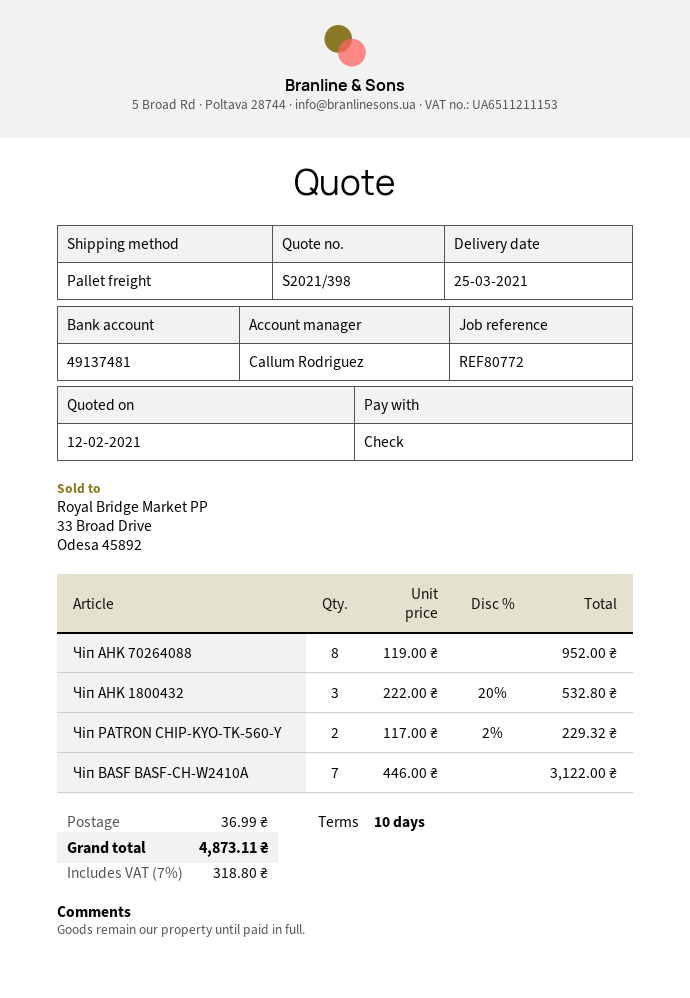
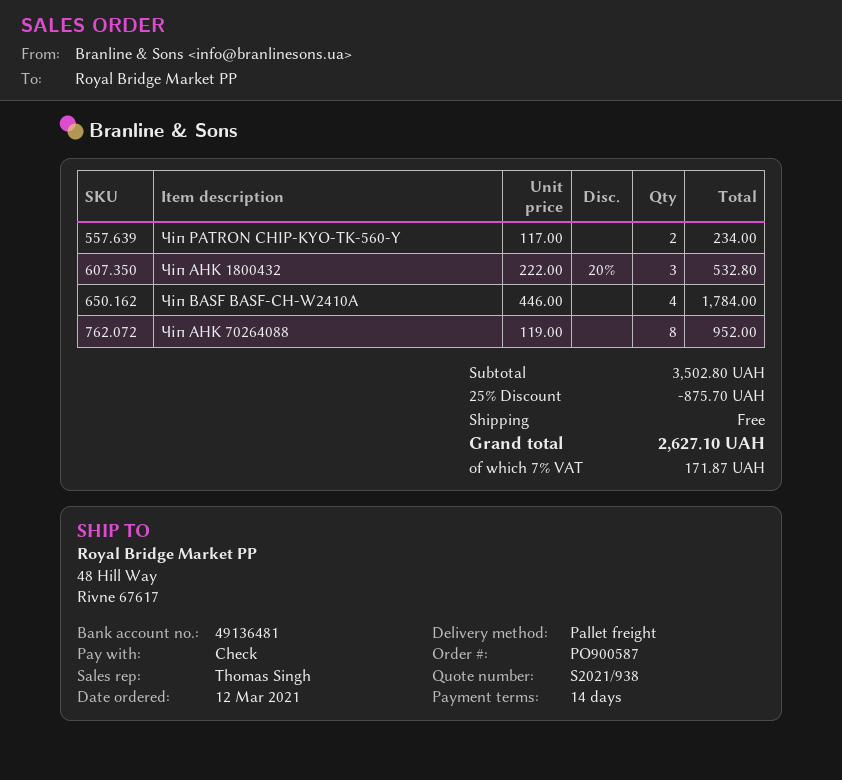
quote number: S2021/398 -> S2021/938
payment terms: 10 days -> 14 days
sales rep: Callum Rodriguez -> Thomas Singh
bank account: 49137481 -> 49136481
Чіп PATRON CHIP-KYO-TK-560-Y: 2 x 117.00 - 2% = 229.32 -> 2 x 117.00 = 234.00
Чіп BASF BASF-CH-W2410A: 7 x 446.00 = 3122.00 -> 4 x 446.00 = 1784.00
discount: none -> 25% = 875.70
shipping: 36.99 -> 0.00
tax: 7% = 318.80 -> 7% = 171.87
total: 4873.11 -> 2627.10

